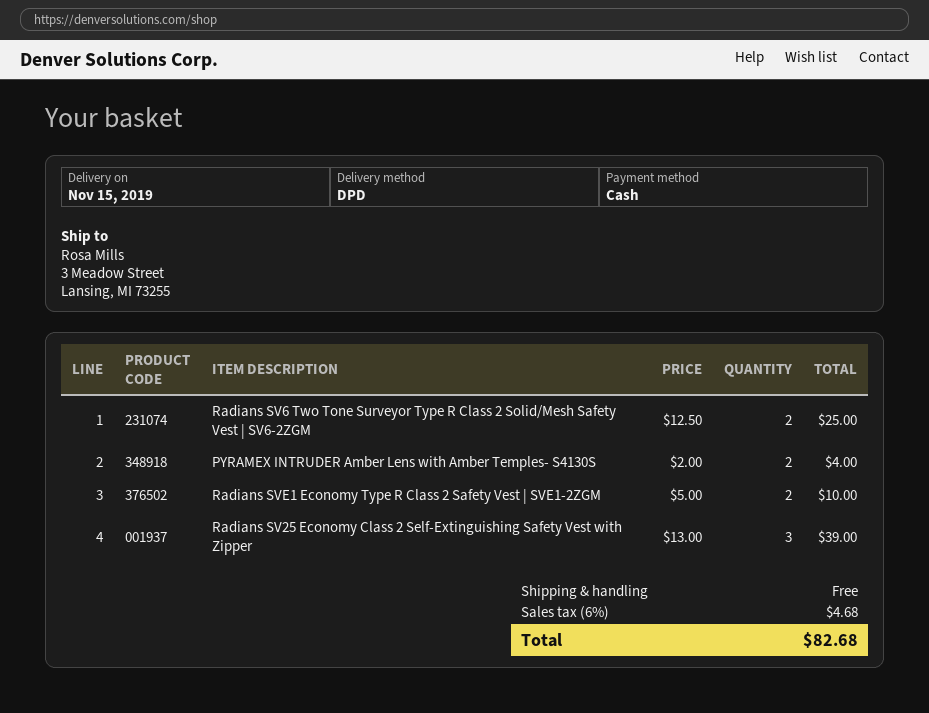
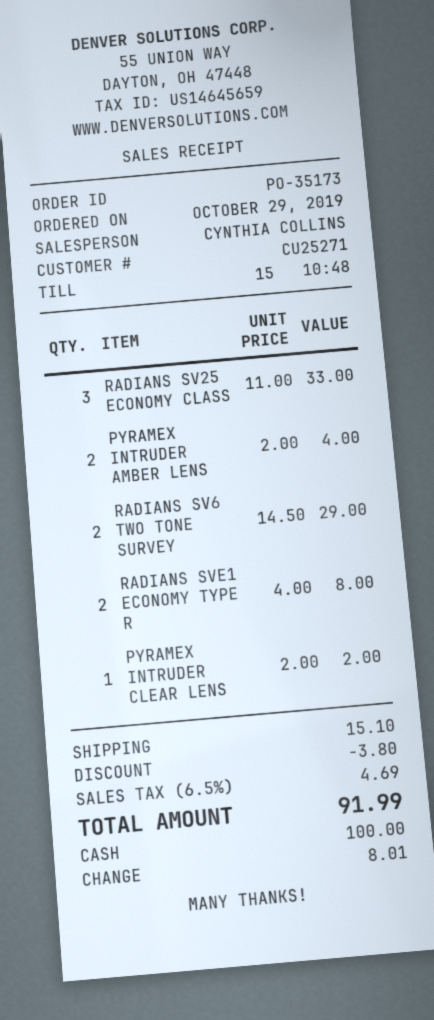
Radians SV6 Two Tone Surveyor Type R Class 2 Solid/Mesh Safety Vest | SV6-2ZGM: 2 x 12.50 = 25.00 -> 2 x 14.50 = 29.00
Radians SVE1 Economy Type R Class 2 Safety Vest | SVE1-2ZGM: 2 x 5.00 = 10.00 -> 2 x 4.00 = 8.00
Radians SV25 Economy Class 2 Self-Extinguishing Safety Vest with Zipper: 3 x 13.00 = 39.00 -> 3 x 11.00 = 33.00
PYRAMEX INTRUDER CLEAR LENS: none -> 1 x 2.00 = 2.00
discount: none -> 3.80
shipping: 0.00 -> 15.10
tax: 6% = 4.68 -> 6.5% = 4.69
total: 82.68 -> 91.99

